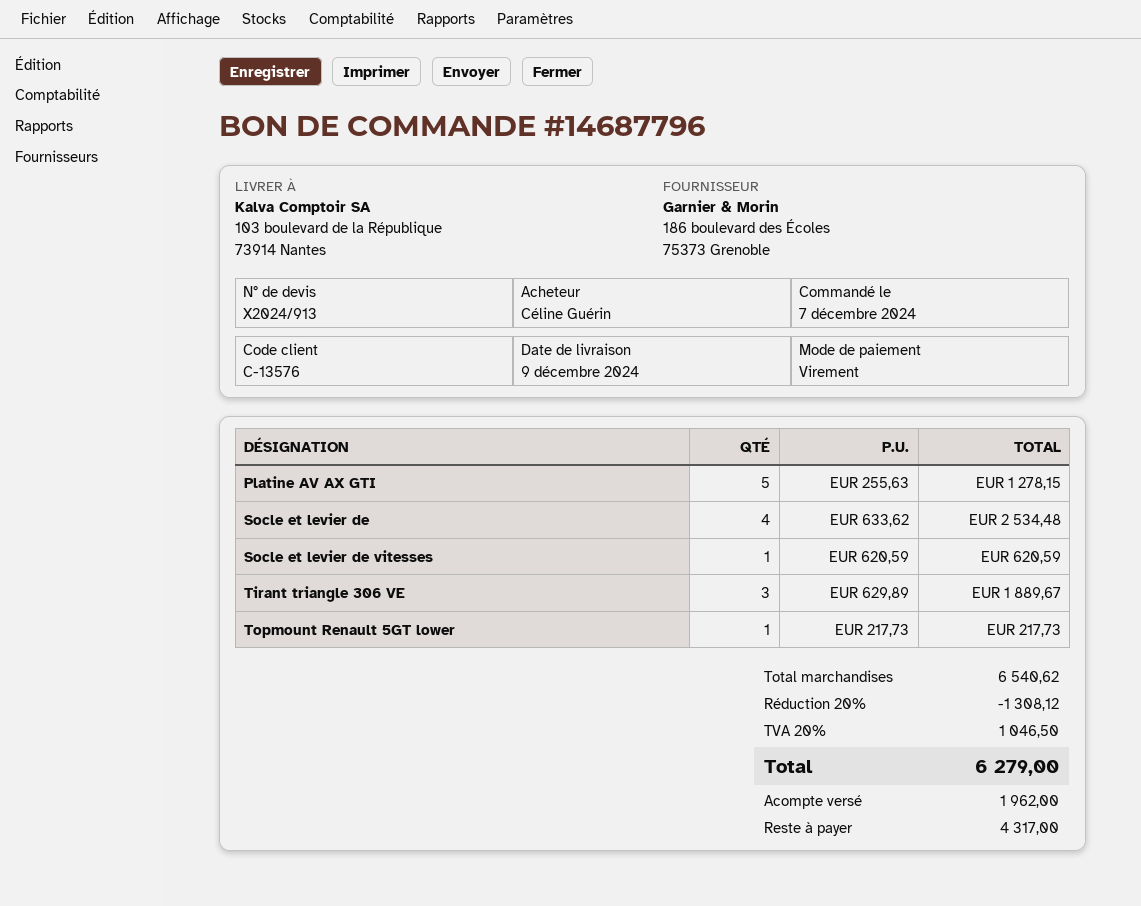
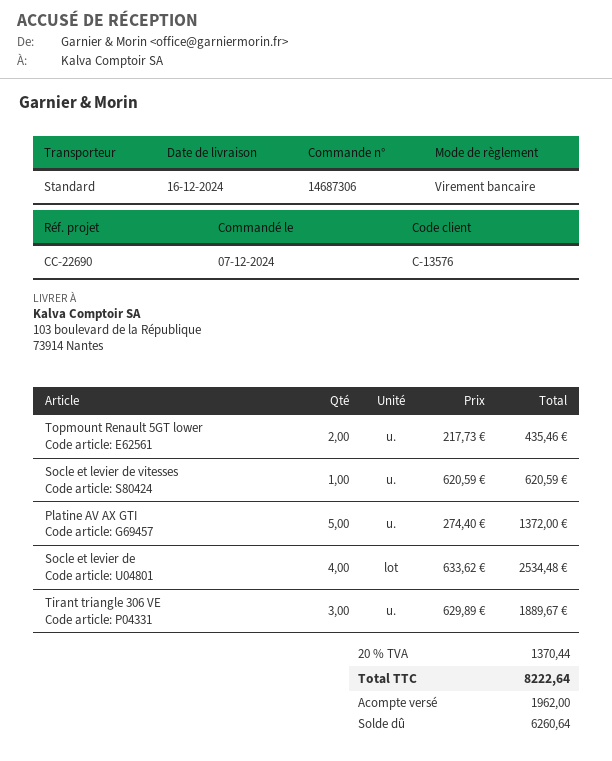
order number: 14687796 -> 14687306
delivery date: 2024-12-09 -> 2024-12-16
Platine AV AX GTI: 5 x 255.63 = 1278.15 -> 5 x 274.40 = 1372.00
Topmount Renault 5GT lower: 1 x 217.73 = 217.73 -> 2 x 217.73 = 435.46
discount: 20% = 1308.12 -> none
tax: 20% = 1046.50 -> 20% = 1370.44
total: 6279.00 -> 8222.64
balance: 4317.00 -> 6260.64

